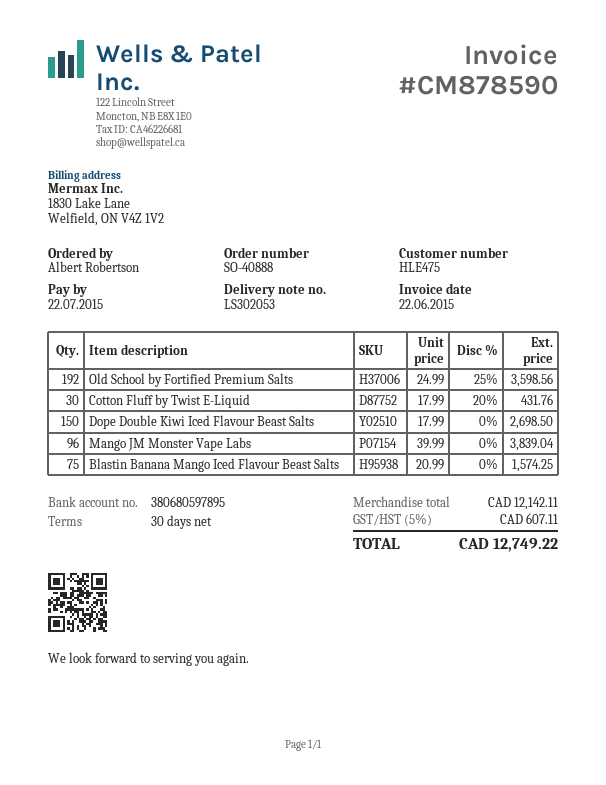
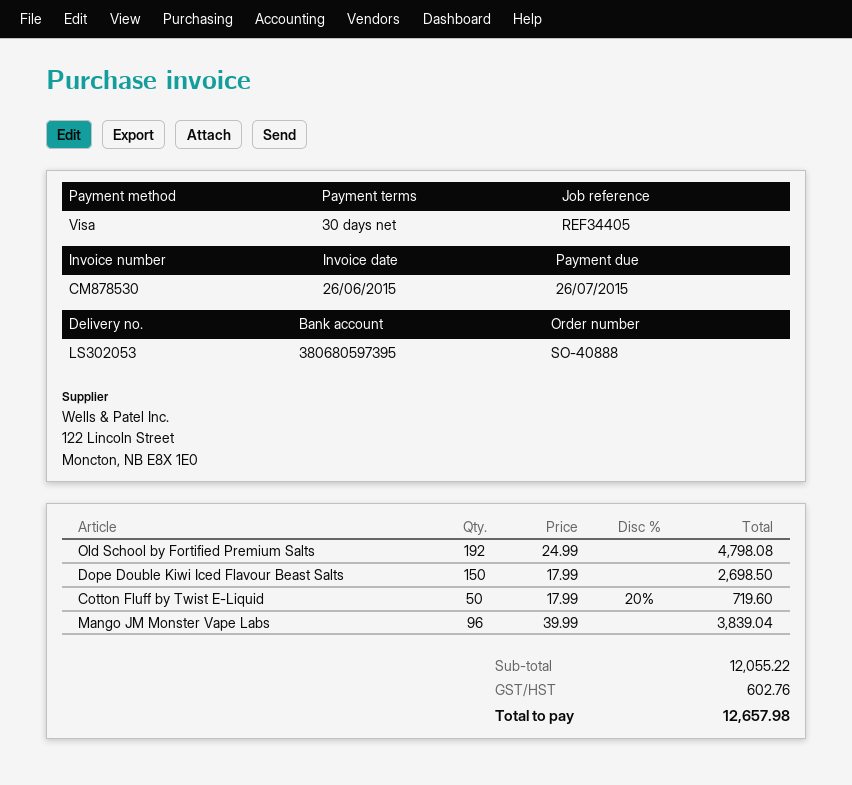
invoice number: CM878590 -> CM878530
invoice date: 2015-06-22 -> 2015-06-26
due date: 2015-07-22 -> 2015-07-26
bank account: 380680597895 -> 380680597395
Old School by Fortified Premium Salts: 192 x 24.99 - 25% = 3598.56 -> 192 x 24.99 = 4798.08
Cotton Fluff by Twist E-Liquid: 30 x 17.99 - 20% = 431.76 -> 50 x 17.99 - 20% = 719.60
Blastin Banana Mango Iced Flavour Beast Salts: 75 x 20.99 = 1574.25 -> none
subtotal: 12142.11 -> 12055.22
tax: 607.11 -> 602.76
total: 12749.22 -> 12657.98

